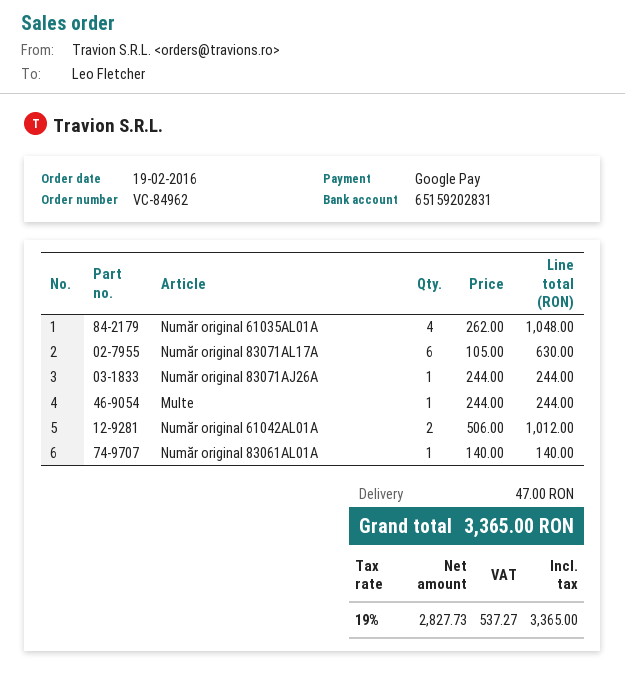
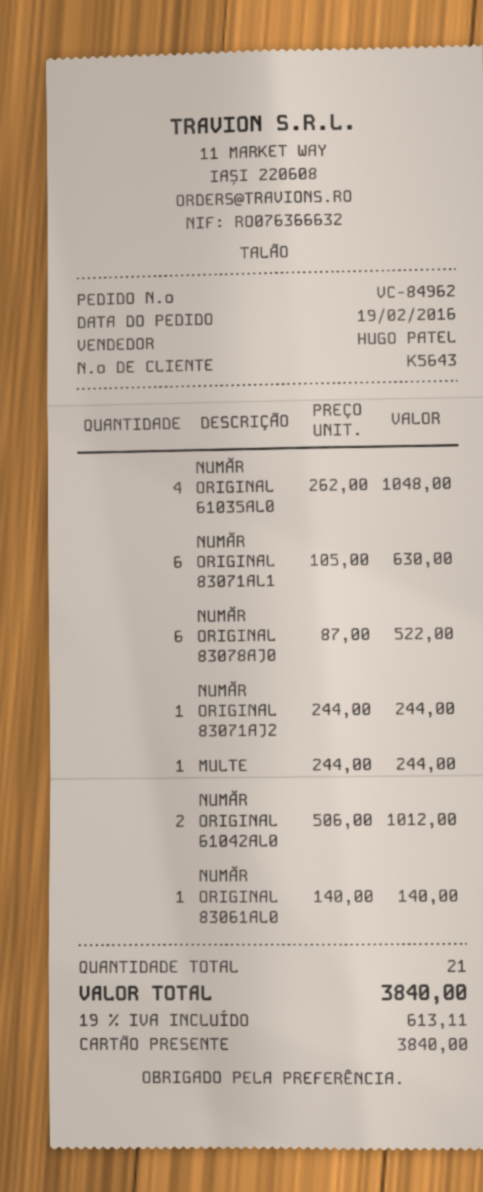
payment method: Google Pay -> gift card
NUMĂR ORIGINAL 83078AJ0: none -> 6 x 87.00 = 522.00
shipping: 47.00 -> none
tax: 19% = 537.27 -> 19% = 613.11
total: 3365.00 -> 3840.00

